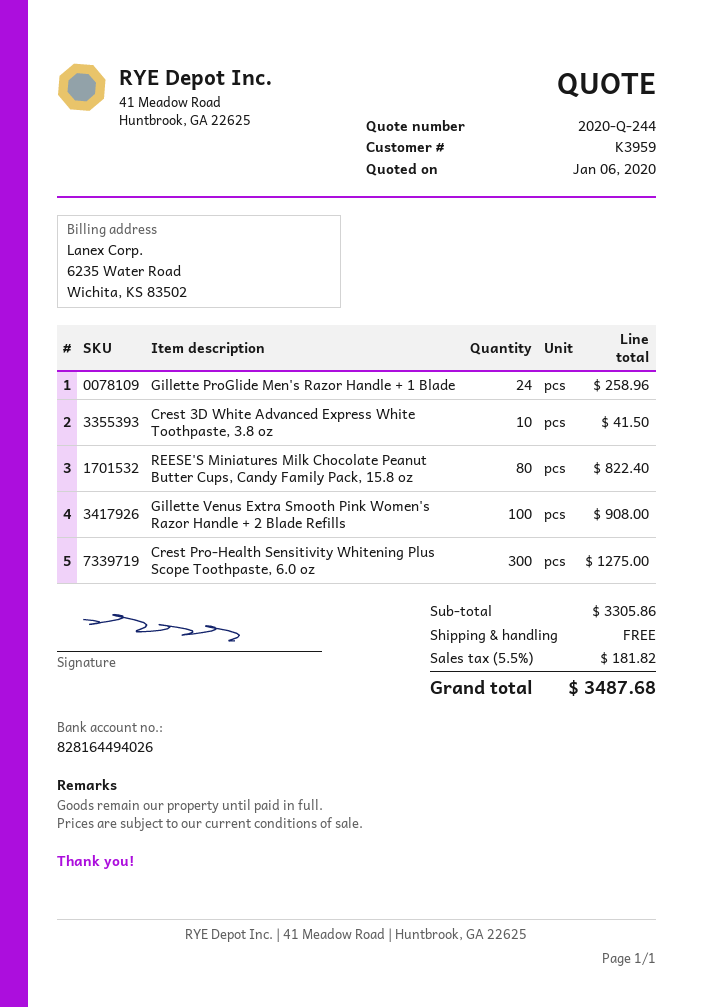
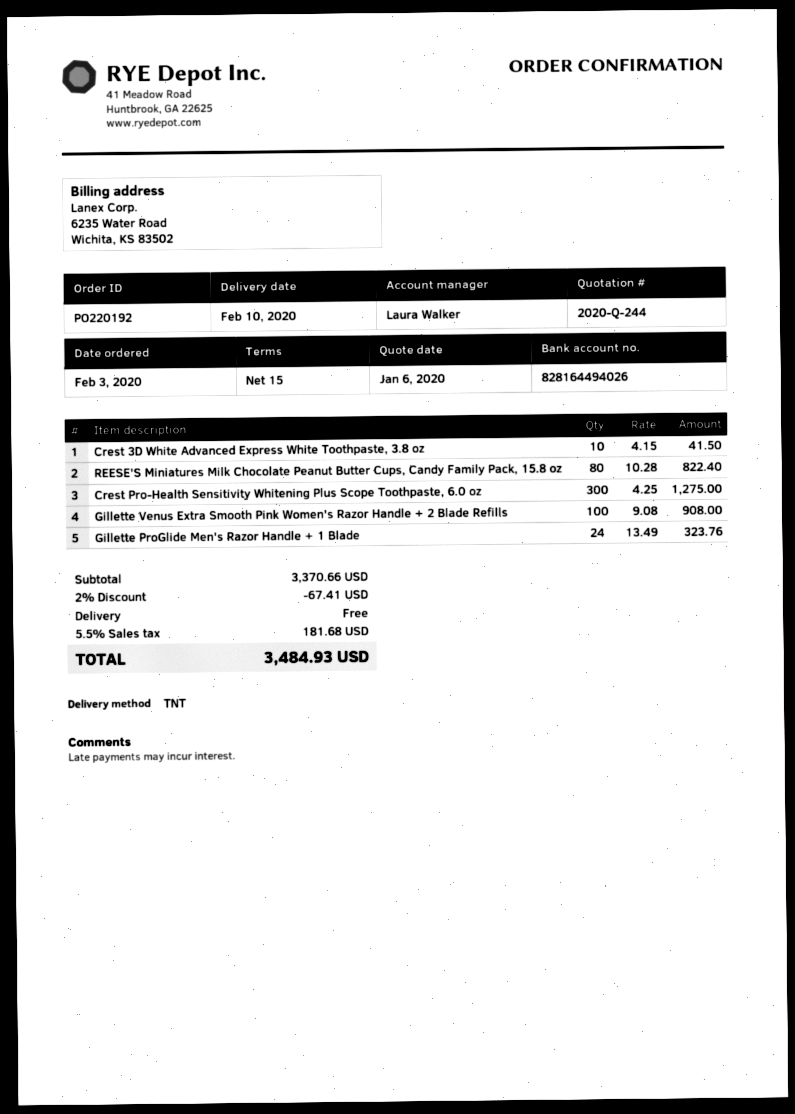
Gillette ProGlide Men's Razor Handle + 1 Blade: 24 for 258.96 -> 24 for 323.76
subtotal: 3305.86 -> 3370.66
discount: none -> 2% = 67.41
tax: 5.5% = 181.82 -> 5.5% = 181.68
total: 3487.68 -> 3484.93

